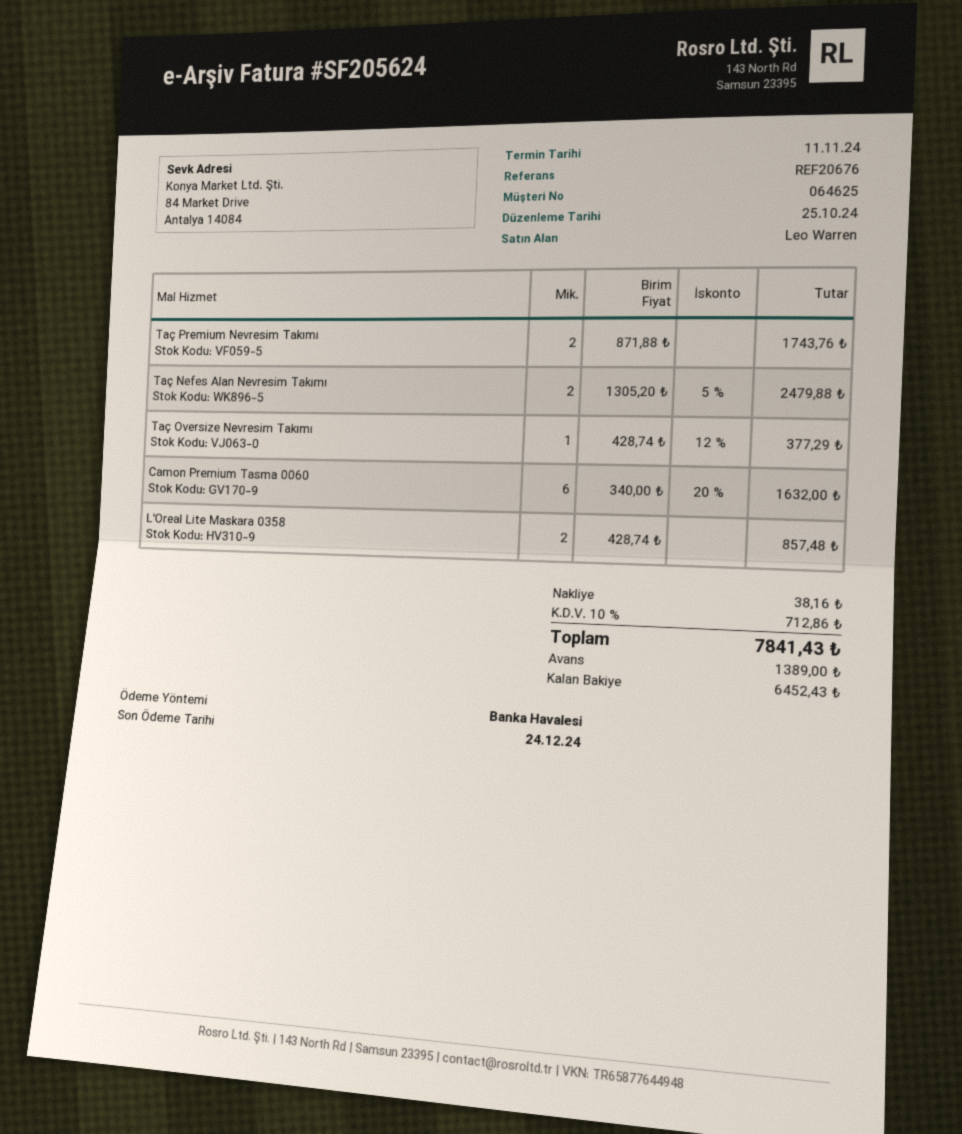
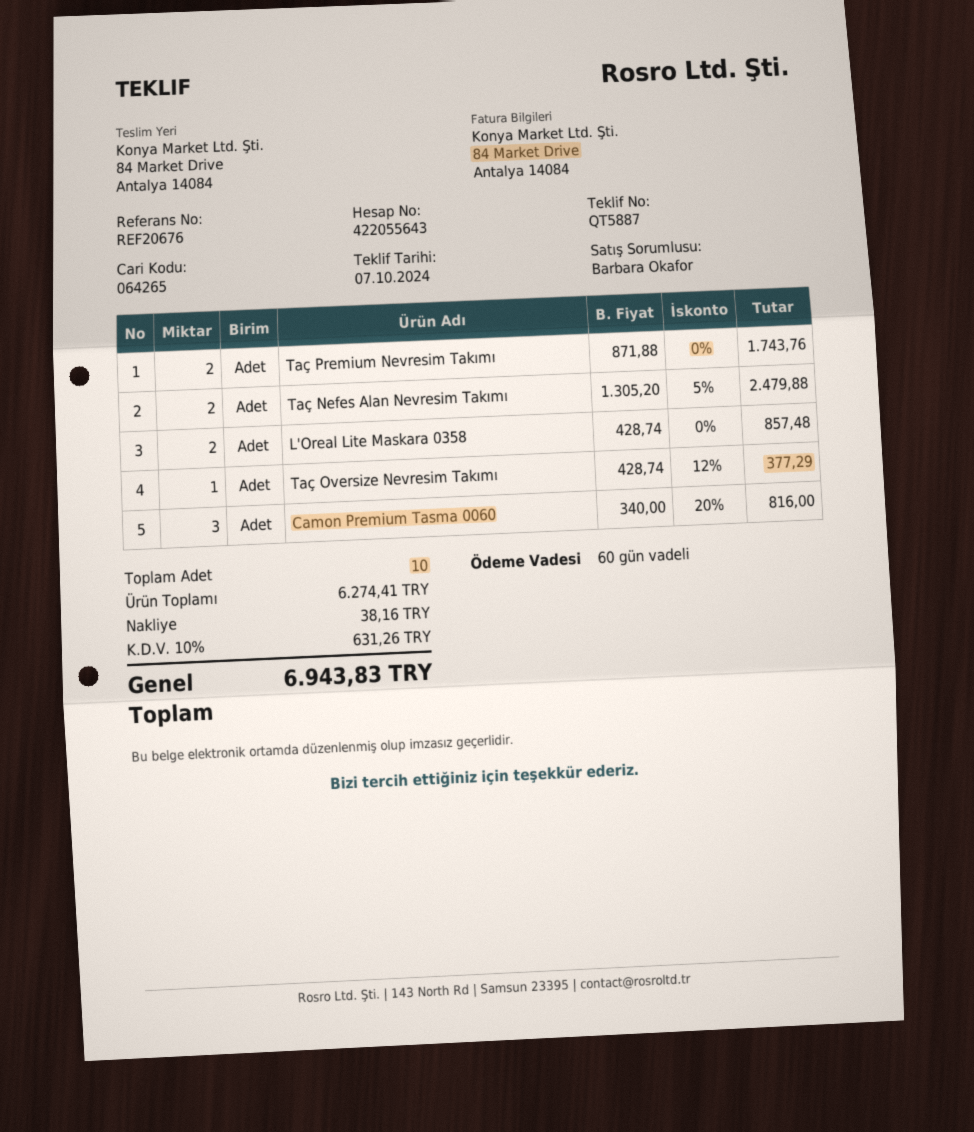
customer number: 064625 -> 064265
Camon Premium Tasma 0060: 6 x 340.00 - 20% = 1632.00 -> 3 x 340.00 - 20% = 816.00
tax: 10% = 712.86 -> 10% = 631.26
total: 7841.43 -> 6943.83

